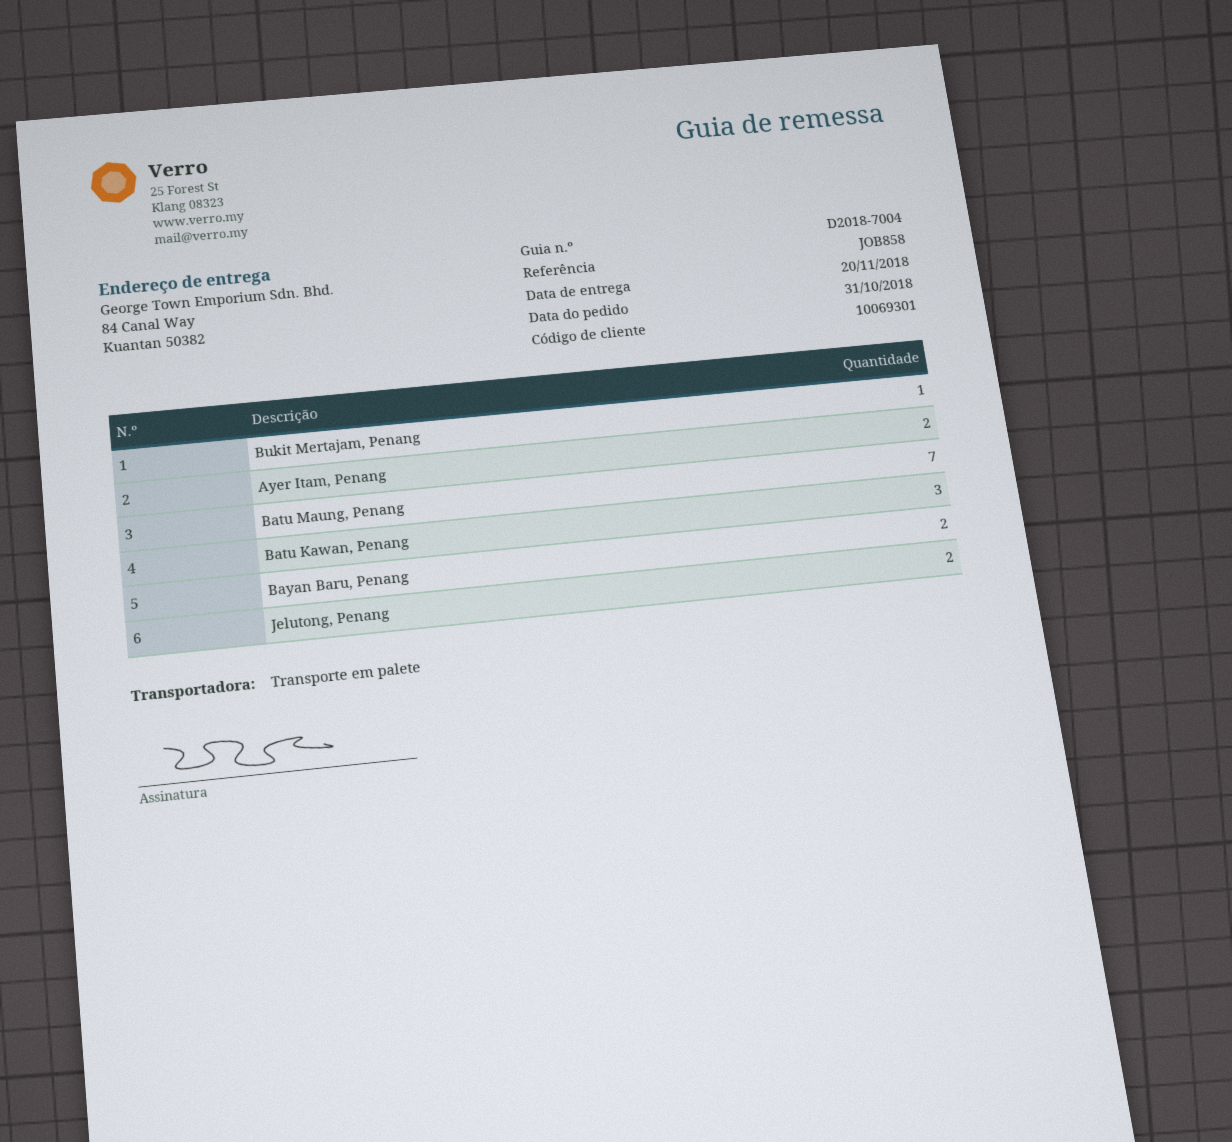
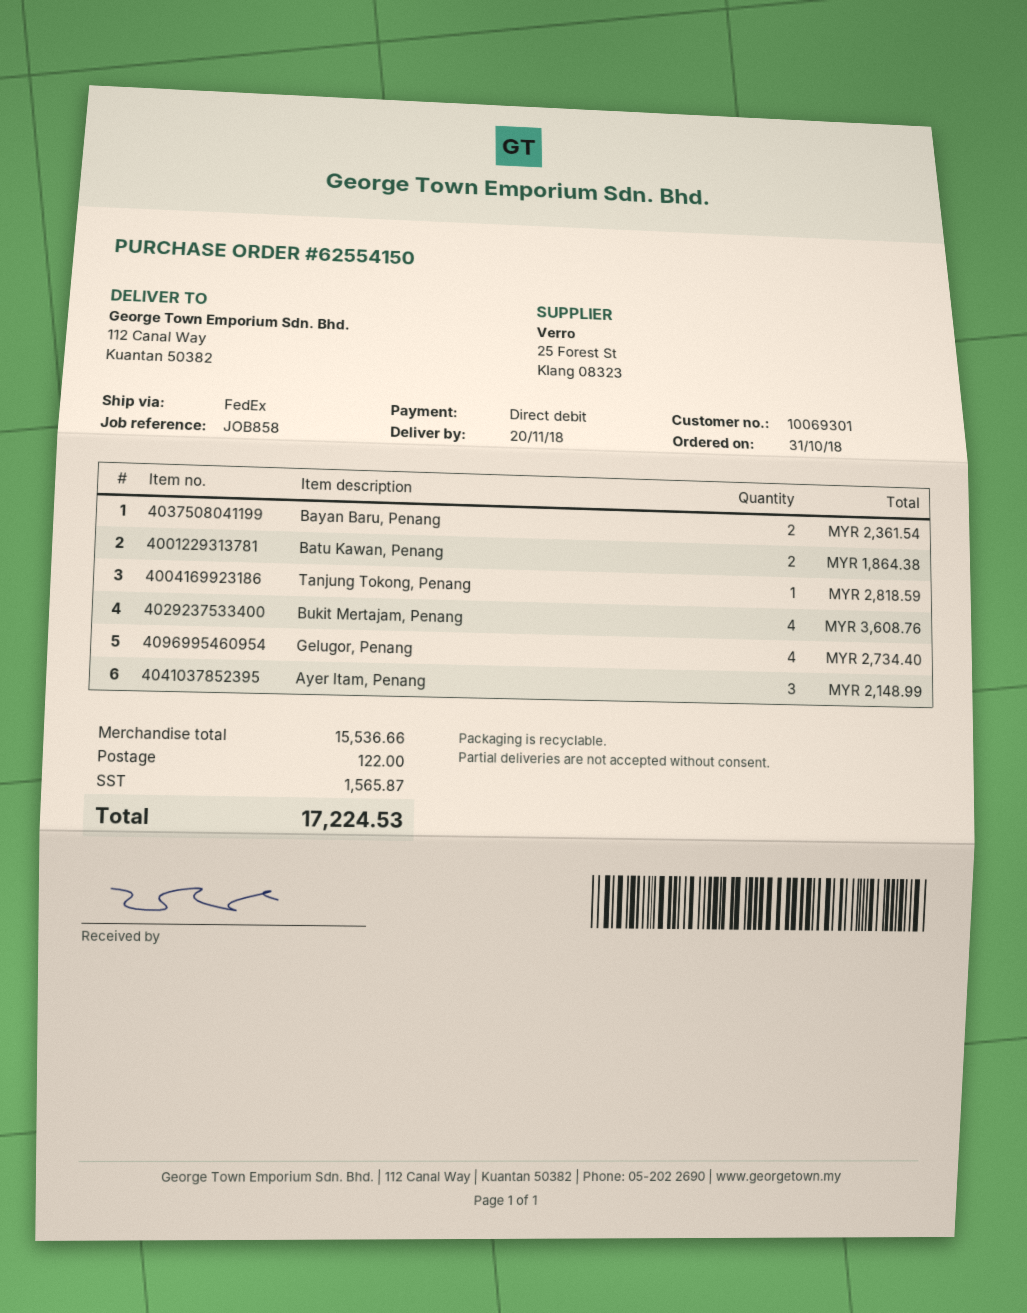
shipping method: pallet freight -> FedEx
ship to: 84 Canal Way, Kuantan 50382 -> 112 Canal Way, Kuantan 50382
Bukit Mertajam, Penang: 1 -> 4
Ayer Itam, Penang: 2 -> 3
Batu Maung, Penang: 7 -> none
Batu Kawan, Penang: 3 -> 2
Jelutong, Penang: 2 -> none
Tanjung Tokong, Penang: none -> 1
Gelugor, Penang: none -> 4

